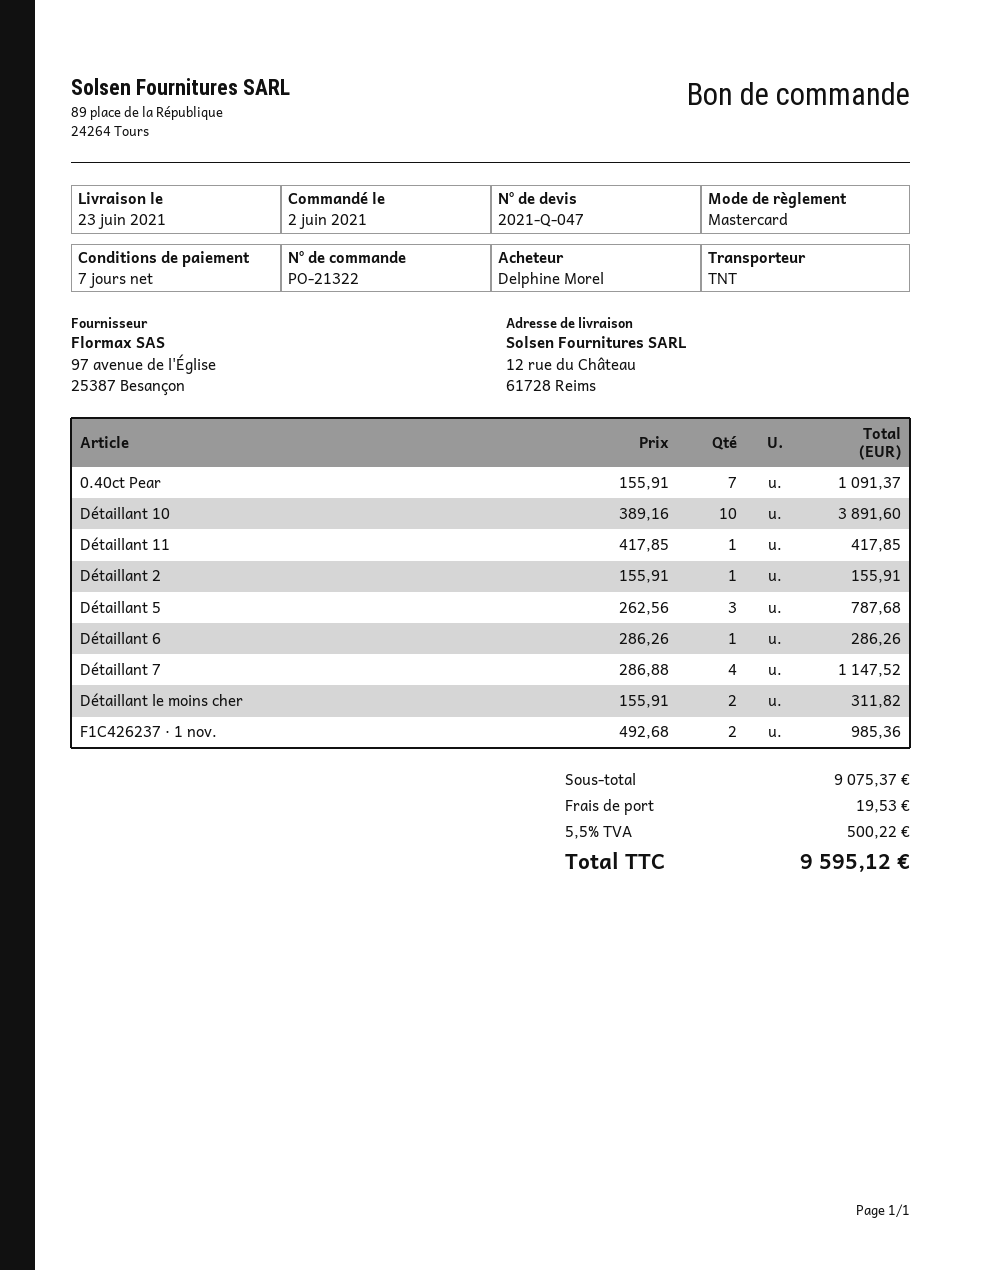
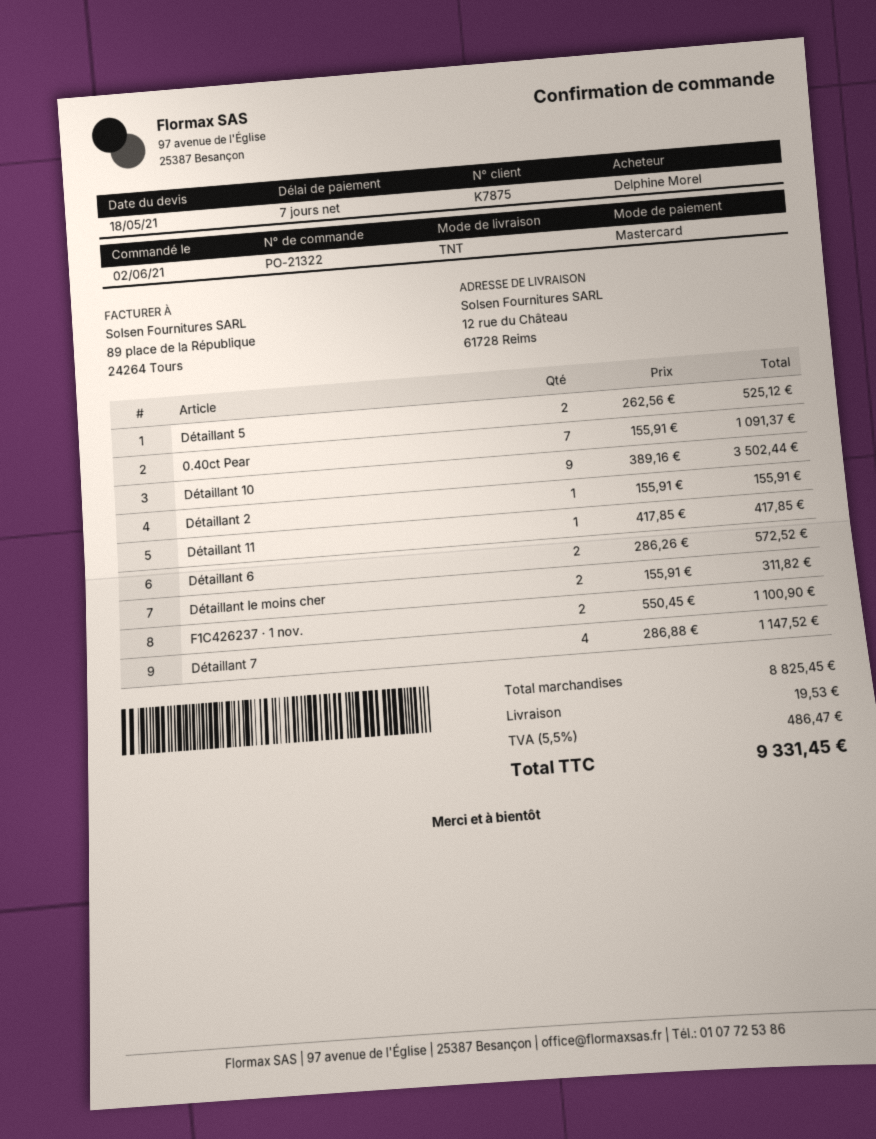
Détaillant 10: 10 x 389.16 = 3891.60 -> 9 x 389.16 = 3502.44
Détaillant 5: 3 x 262.56 = 787.68 -> 2 x 262.56 = 525.12
Détaillant 6: 1 x 286.26 = 286.26 -> 2 x 286.26 = 572.52
F1C426237 · 1 nov.: 2 x 492.68 = 985.36 -> 2 x 550.45 = 1100.90
subtotal: 9075.37 -> 8825.45
tax: 5.5% = 500.22 -> 5.5% = 486.47
total: 9595.12 -> 9331.45

